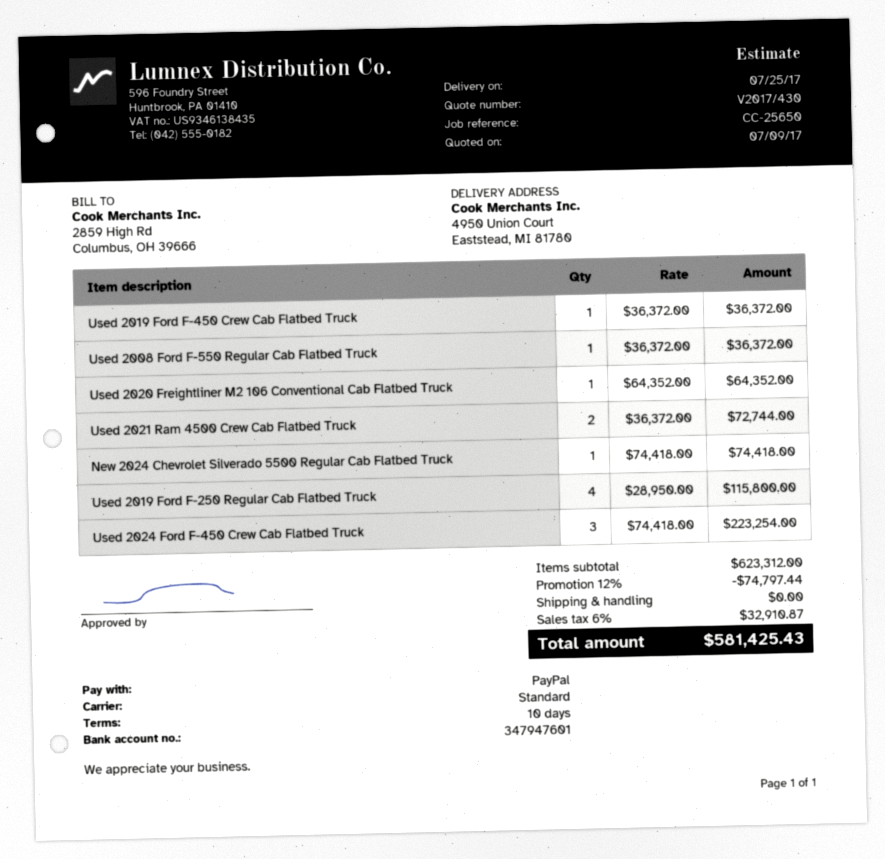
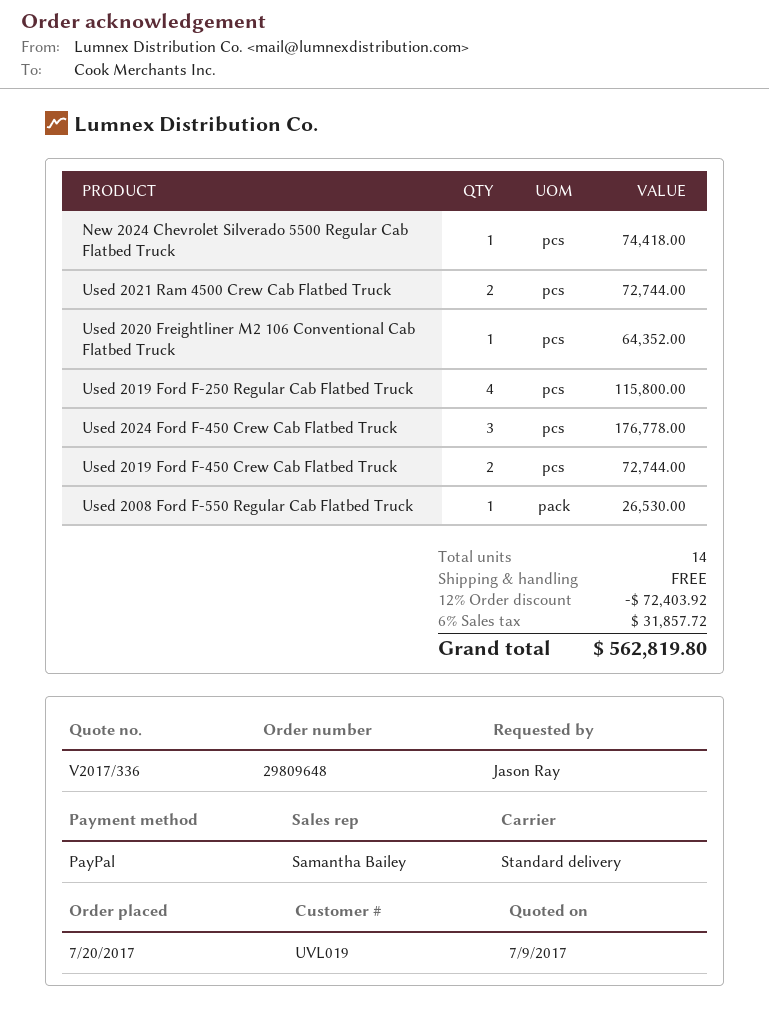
quote number: V2017/430 -> V2017/336
Used 2019 Ford F-450 Crew Cab Flatbed Truck: 1 for 36372.00 -> 2 for 72744.00
Used 2008 Ford F-550 Regular Cab Flatbed Truck: 1 for 36372.00 -> 1 for 26530.00
Used 2024 Ford F-450 Crew Cab Flatbed Truck: 3 for 223254.00 -> 3 for 176778.00
discount: 12% = 74797.44 -> 12% = 72403.92
tax: 6% = 32910.87 -> 6% = 31857.72
total: 581425.43 -> 562819.80

